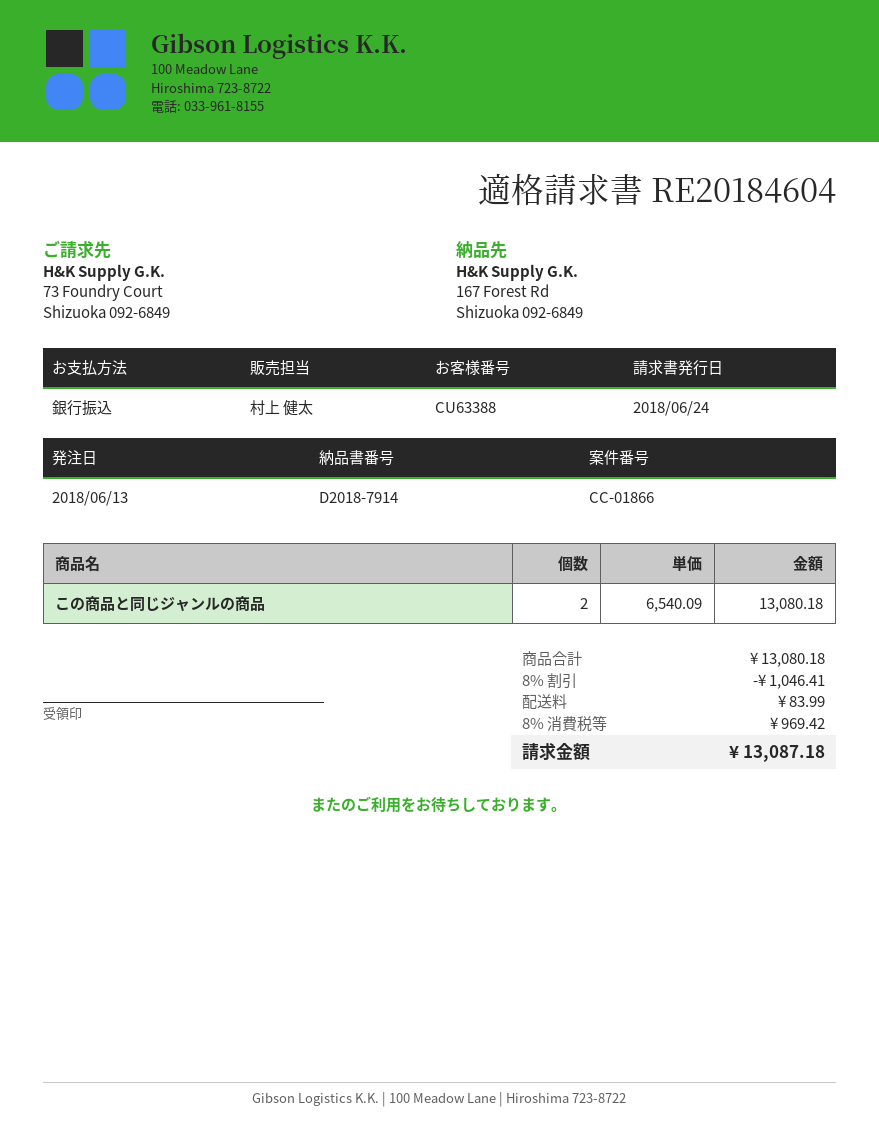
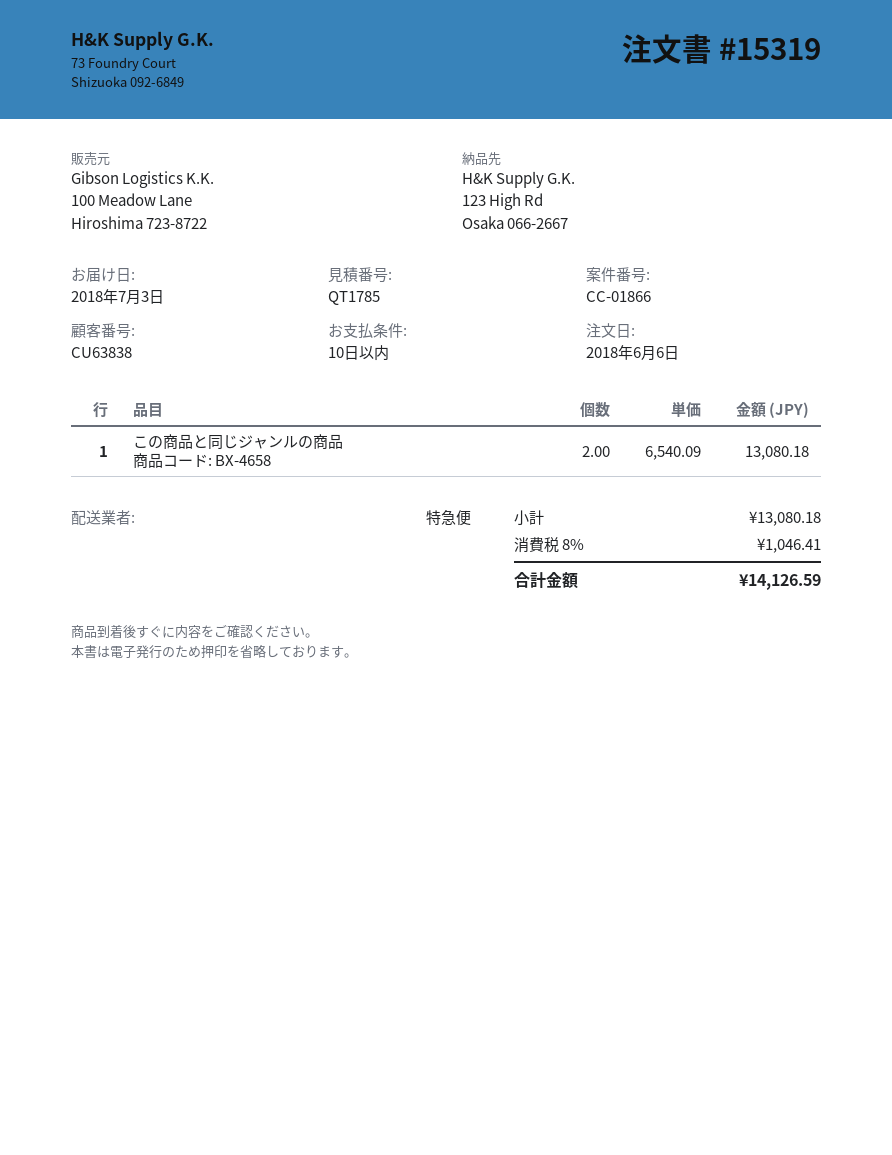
order date: 2018-06-13 -> 2018-06-06
customer number: CU63388 -> CU63838
ship to: 167 Forest Rd, Shizuoka 092-6849 -> 123 High Rd, Osaka 066-2667
discount: 8% = 1046.41 -> none
shipping: 83.99 -> none
tax: 8% = 969.42 -> 8% = 1046.41
total: 13087.18 -> 14126.59

